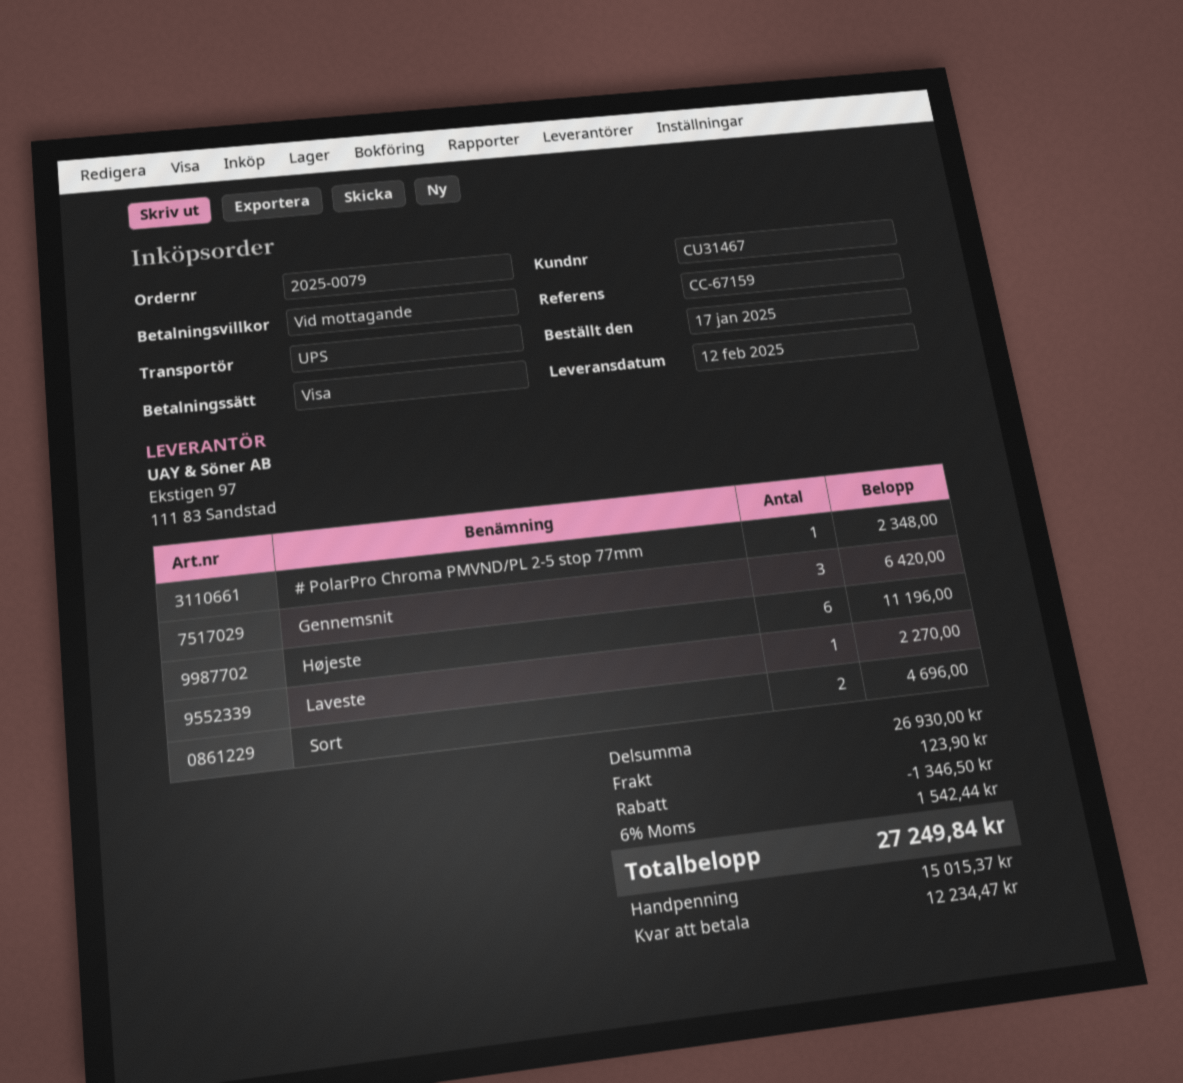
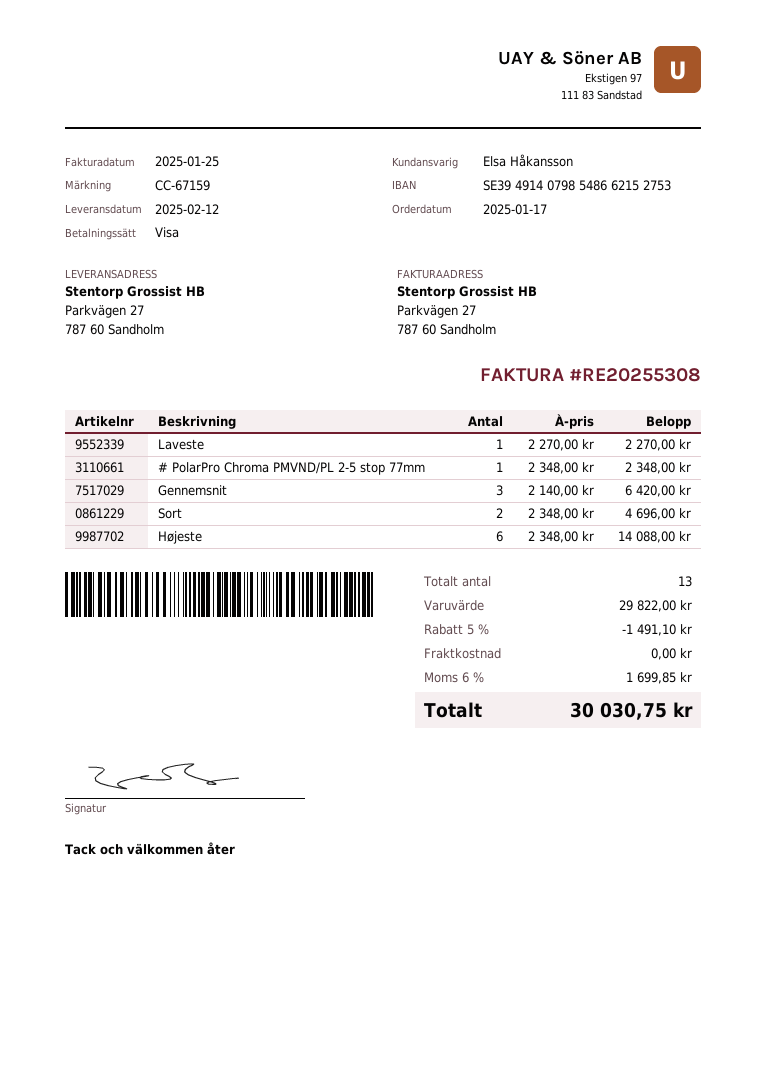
Højeste: 6 for 11196.00 -> 6 for 14088.00
subtotal: 26930.00 -> 29822.00
discount: 1346.50 -> 1491.10
shipping: 123.90 -> 0.00
tax: 6% = 1542.44 -> 6% = 1699.85
total: 27249.84 -> 30030.75

